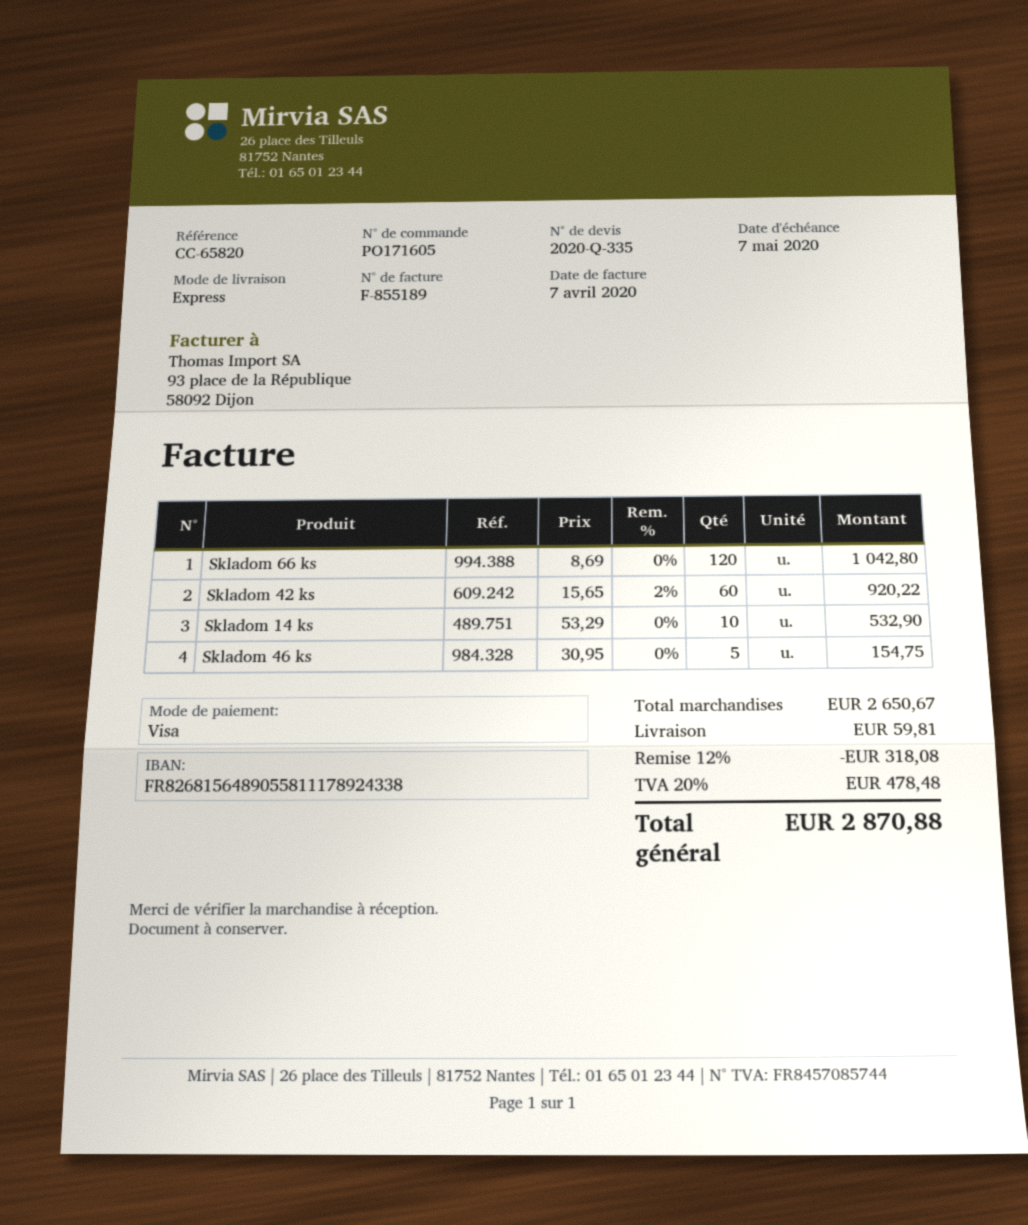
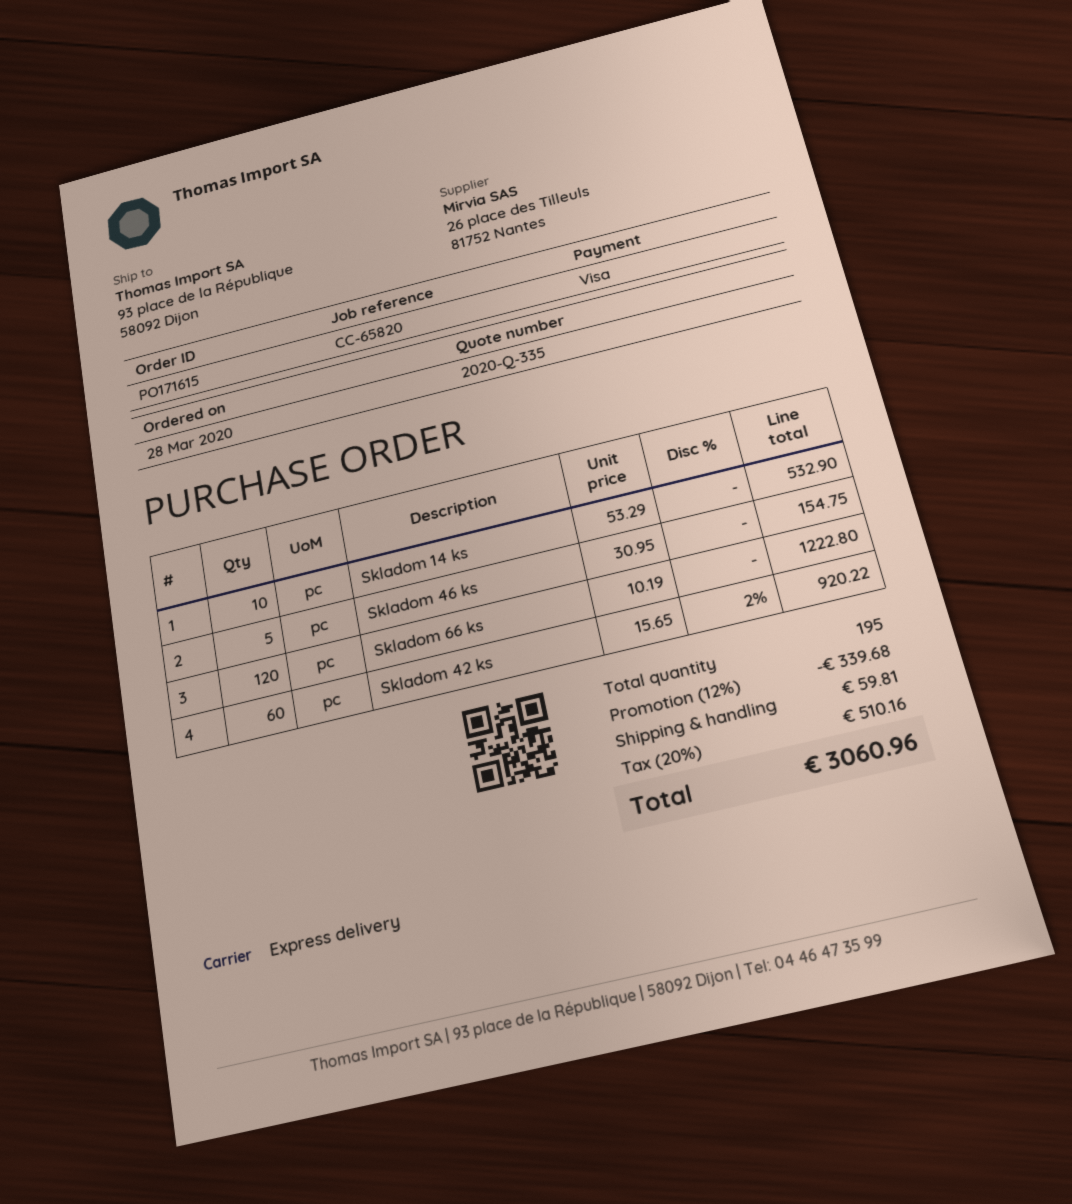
order number: PO171605 -> PO171615
Skladom 66 ks: 120 x 8.69 = 1042.80 -> 120 x 10.19 = 1222.80
discount: 12% = 318.08 -> 12% = 339.68
tax: 20% = 478.48 -> 20% = 510.16
total: 2870.88 -> 3060.96

